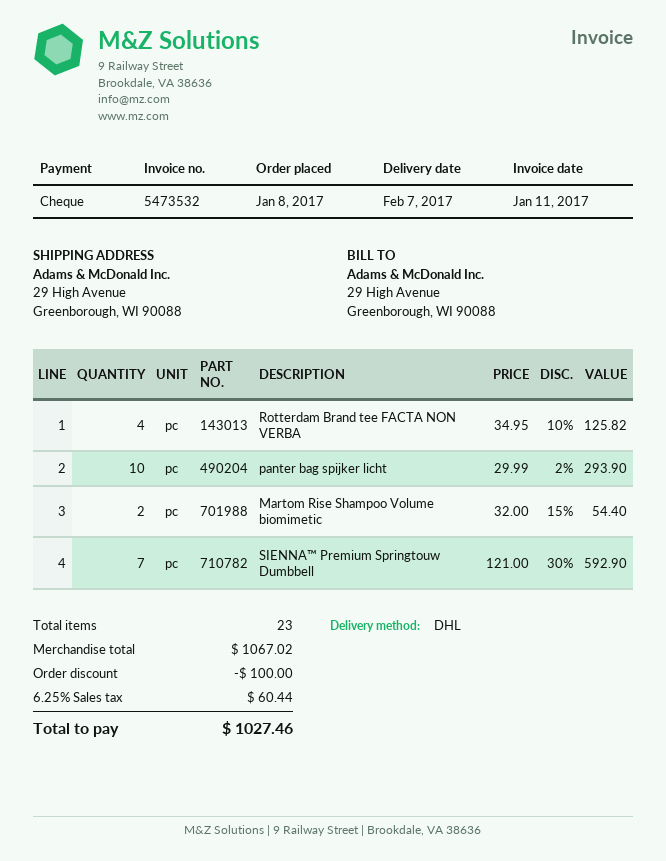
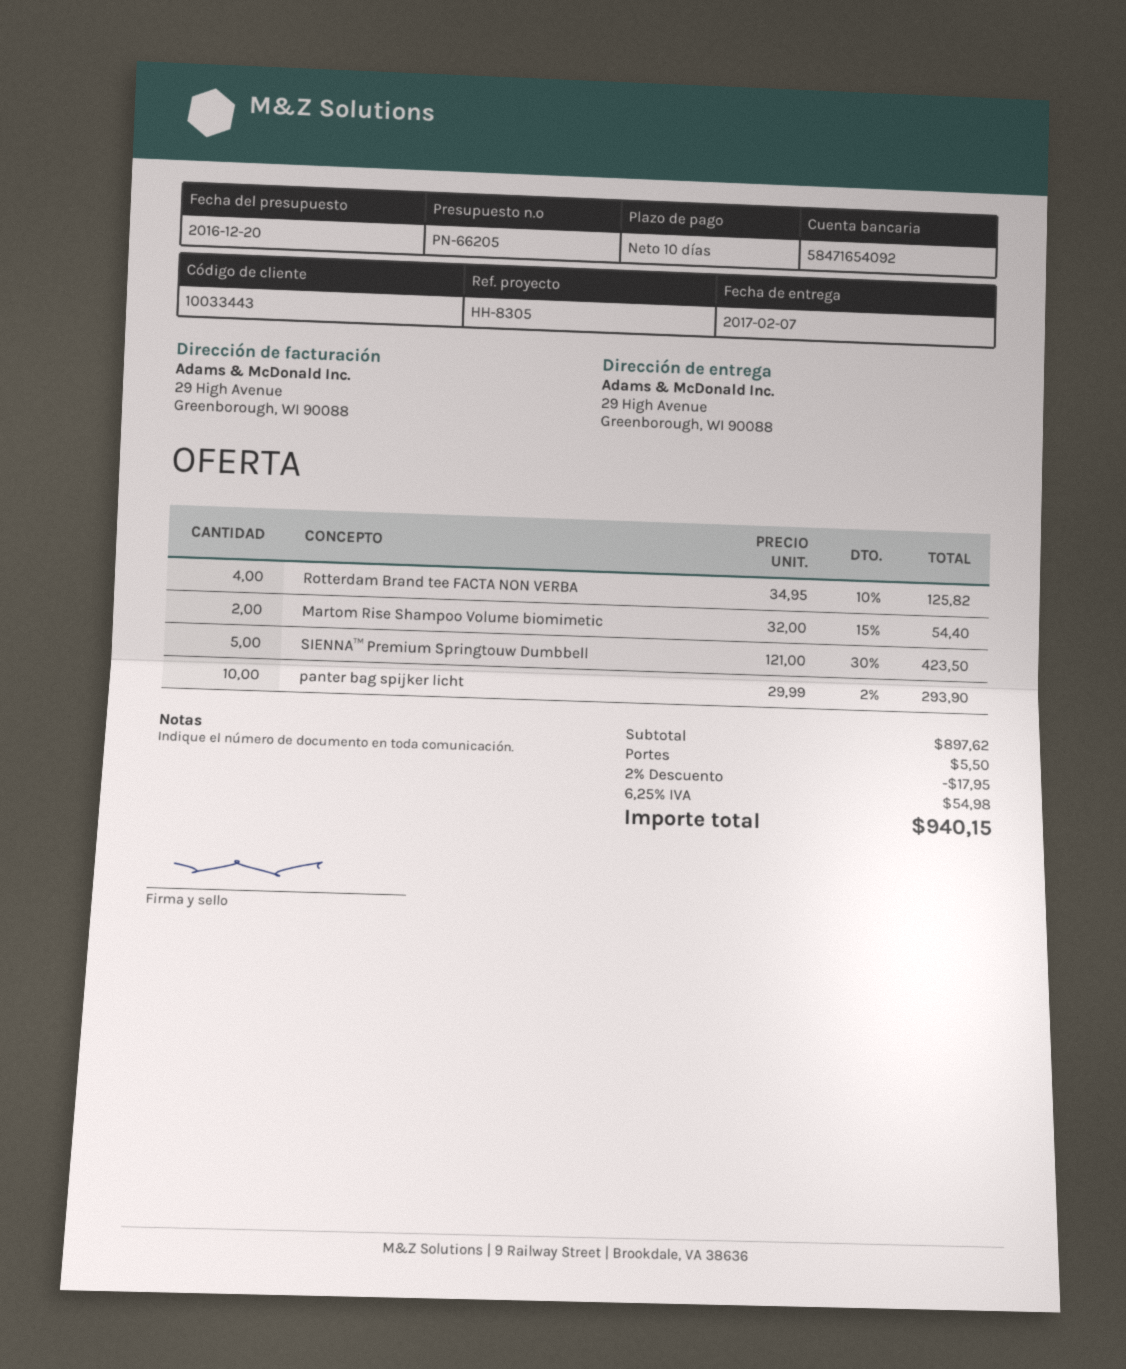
SIENNA™ Premium Springtouw Dumbbell: 7 x 121.00 - 30% = 592.90 -> 5 x 121.00 - 30% = 423.50
subtotal: 1067.02 -> 897.62
discount: 100.00 -> 17.95
shipping: none -> 5.50
tax: 6.25% = 60.44 -> 6.25% = 54.98
total: 1027.46 -> 940.15

